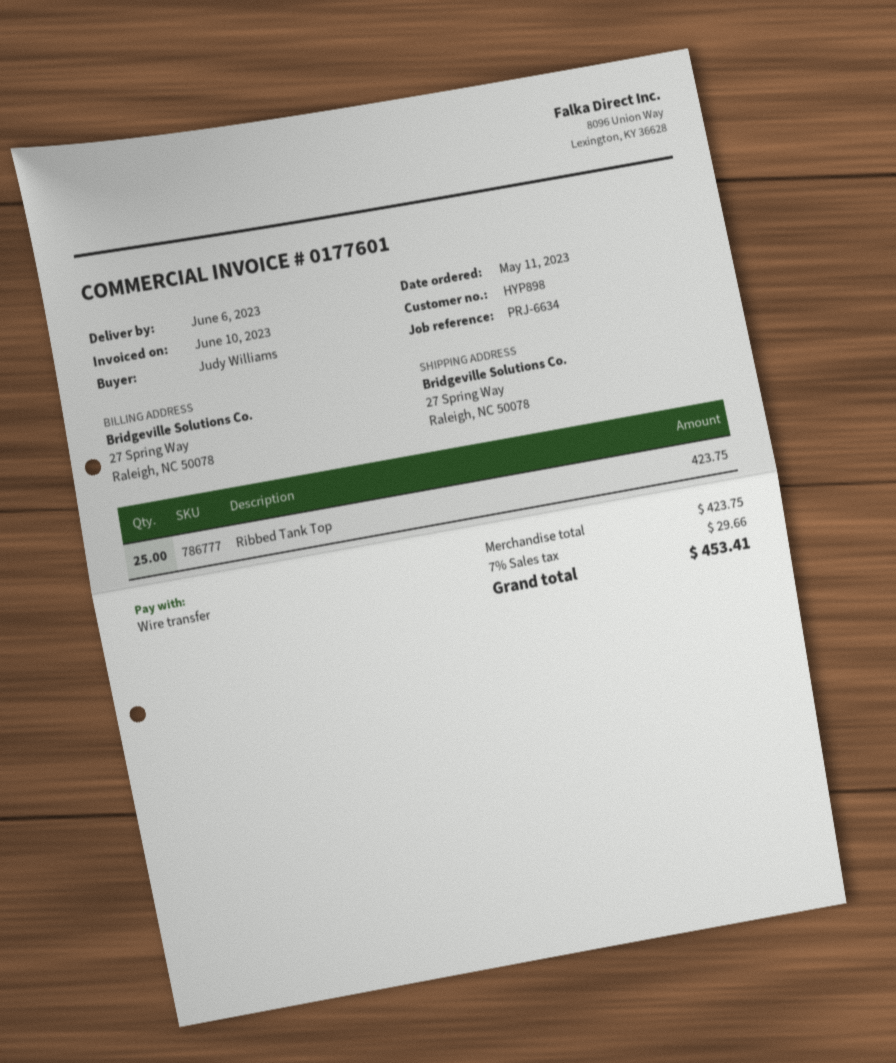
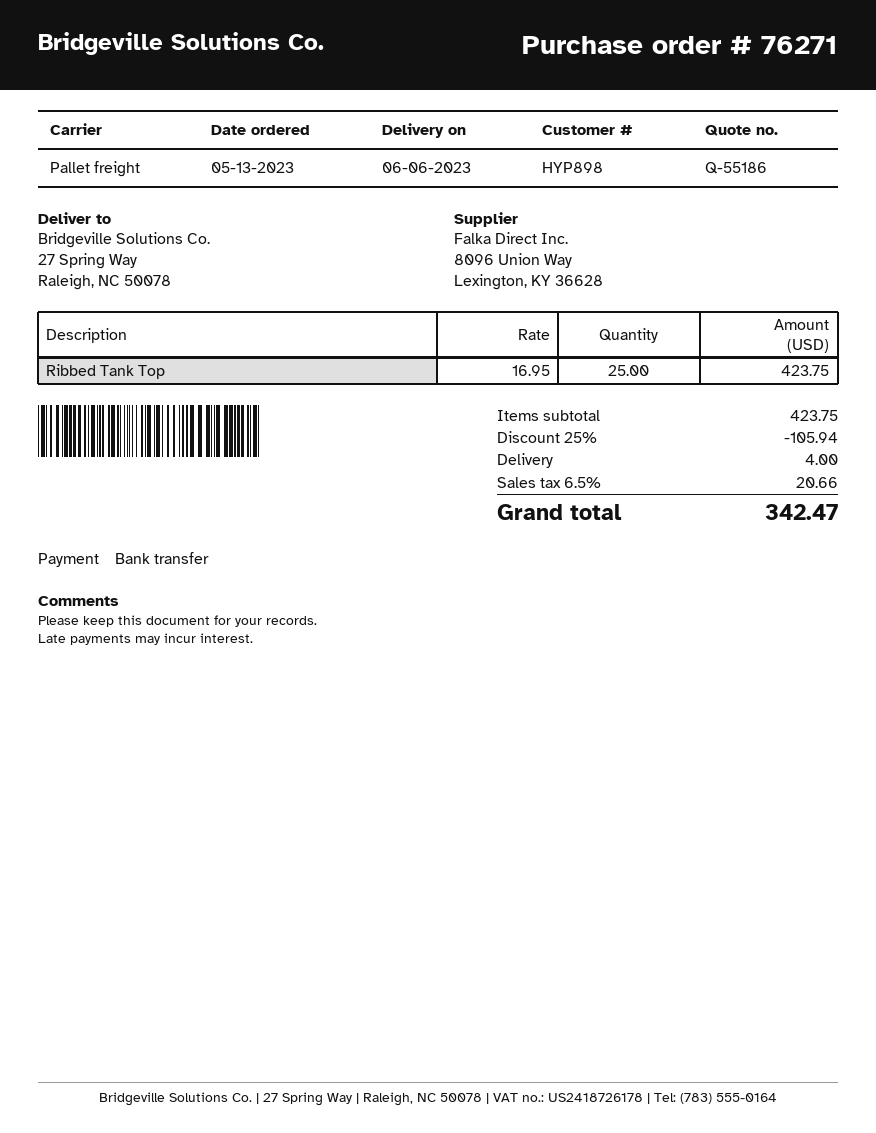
order date: 2023-05-11 -> 2023-05-13
discount: none -> 25% = 105.94
shipping: none -> 4.00
tax: 7% = 29.66 -> 6.5% = 20.66
total: 453.41 -> 342.47

